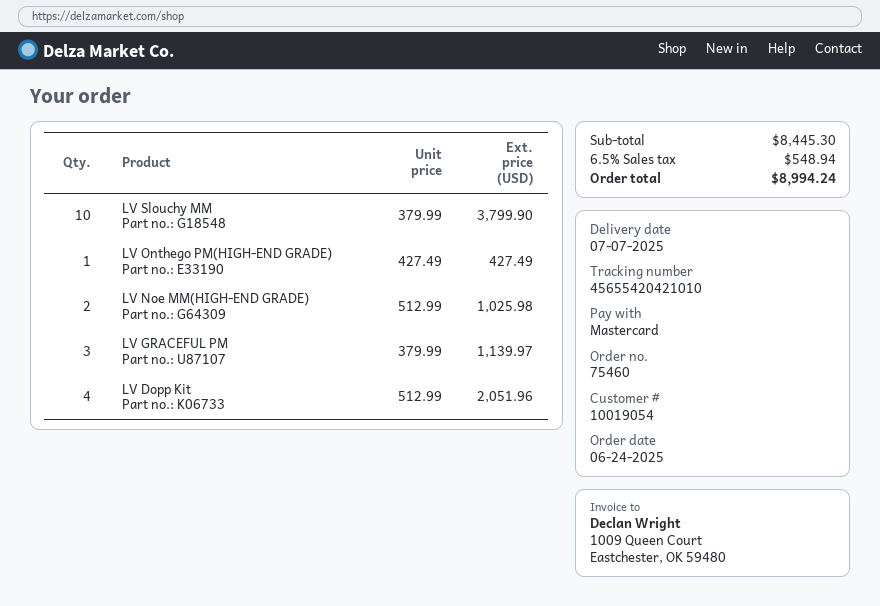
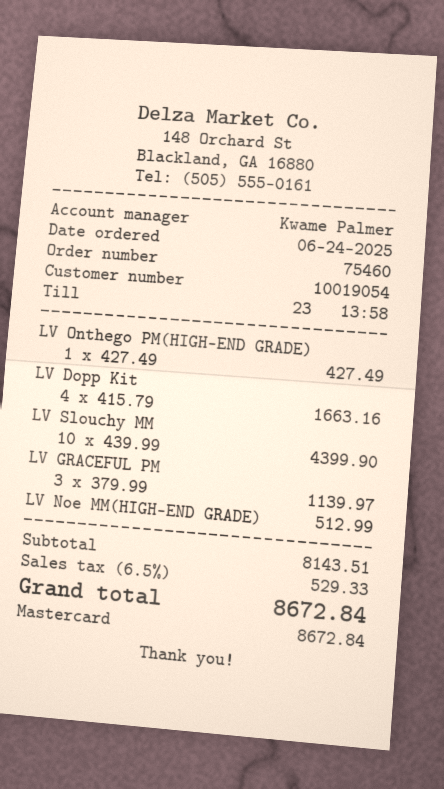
LV Slouchy MM: 10 x 379.99 = 3799.90 -> 10 x 439.99 = 4399.90
LV Noe MM(HIGH-END GRADE): 2 x 512.99 = 1025.98 -> 1 x 512.99 = 512.99
LV Dopp Kit: 4 x 512.99 = 2051.96 -> 4 x 415.79 = 1663.16
subtotal: 8445.30 -> 8143.51
tax: 6.5% = 548.94 -> 6.5% = 529.33
total: 8994.24 -> 8672.84

